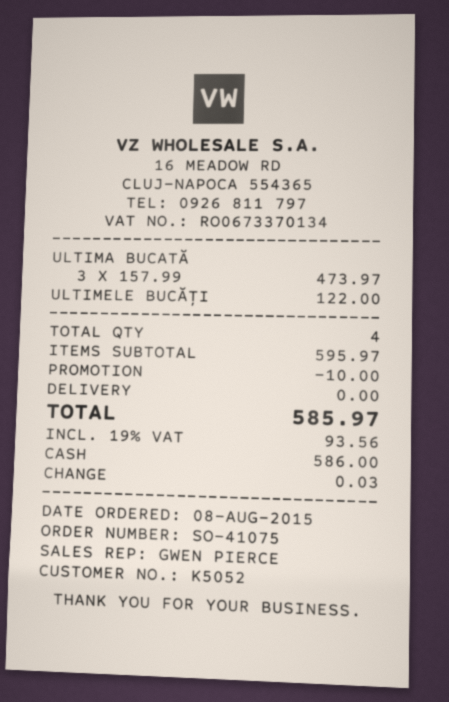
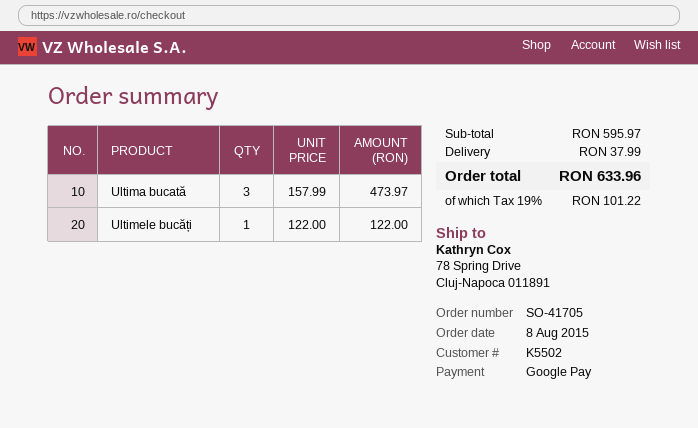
order number: SO-41075 -> SO-41705
customer number: K5052 -> K5502
payment method: cash -> Google Pay
discount: 10.00 -> none
shipping: 0.00 -> 37.99
tax: 19% = 93.56 -> 19% = 101.22
total: 585.97 -> 633.96

